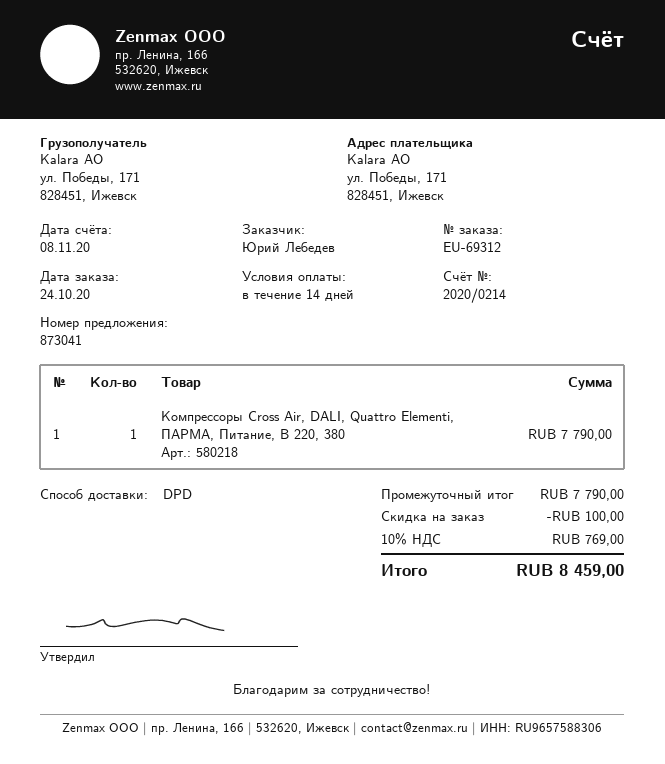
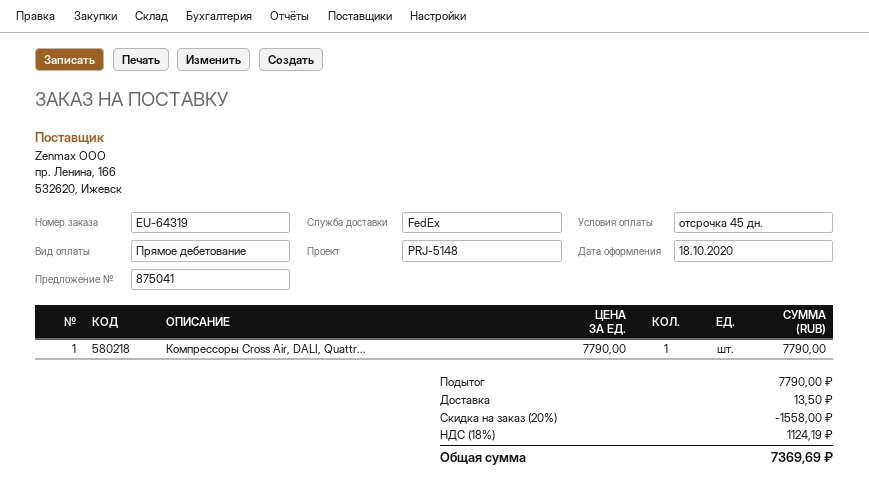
quote number: 873041 -> 875041
order number: EU-69312 -> EU-64319
order date: 2020-10-24 -> 2020-10-18
payment terms: 14 days -> 45 days
shipping method: DPD -> FedEx
discount: 100.00 -> 1558.00
shipping: none -> 13.50
tax: 10% = 769.00 -> 18% = 1124.19
total: 8459.00 -> 7369.69

